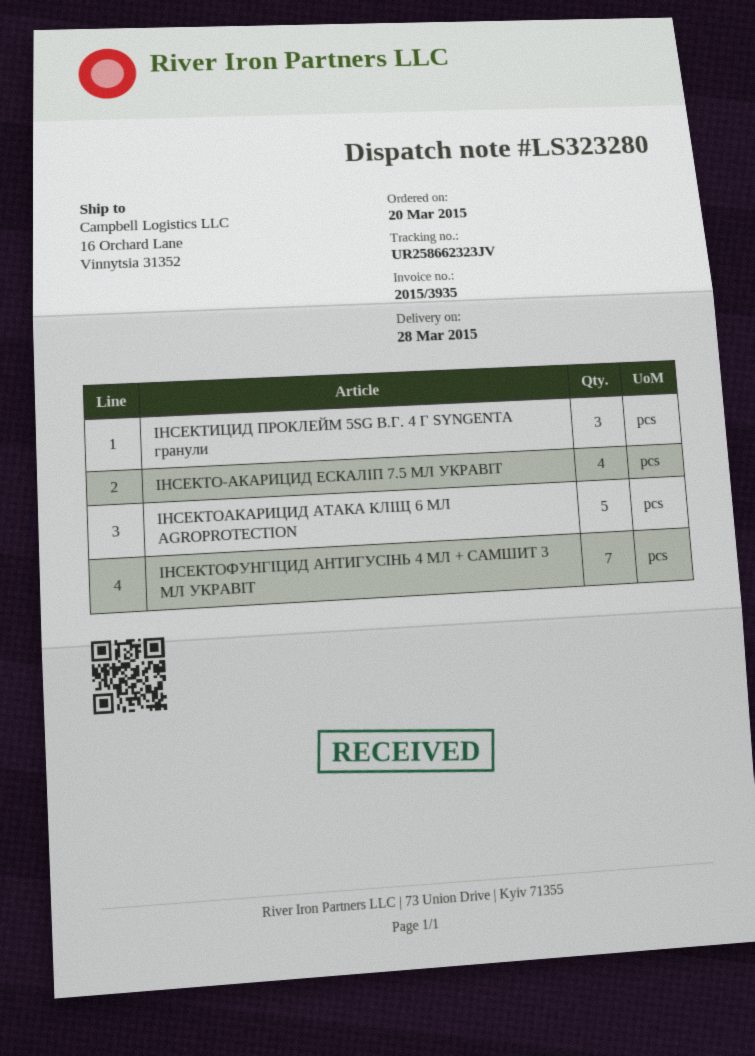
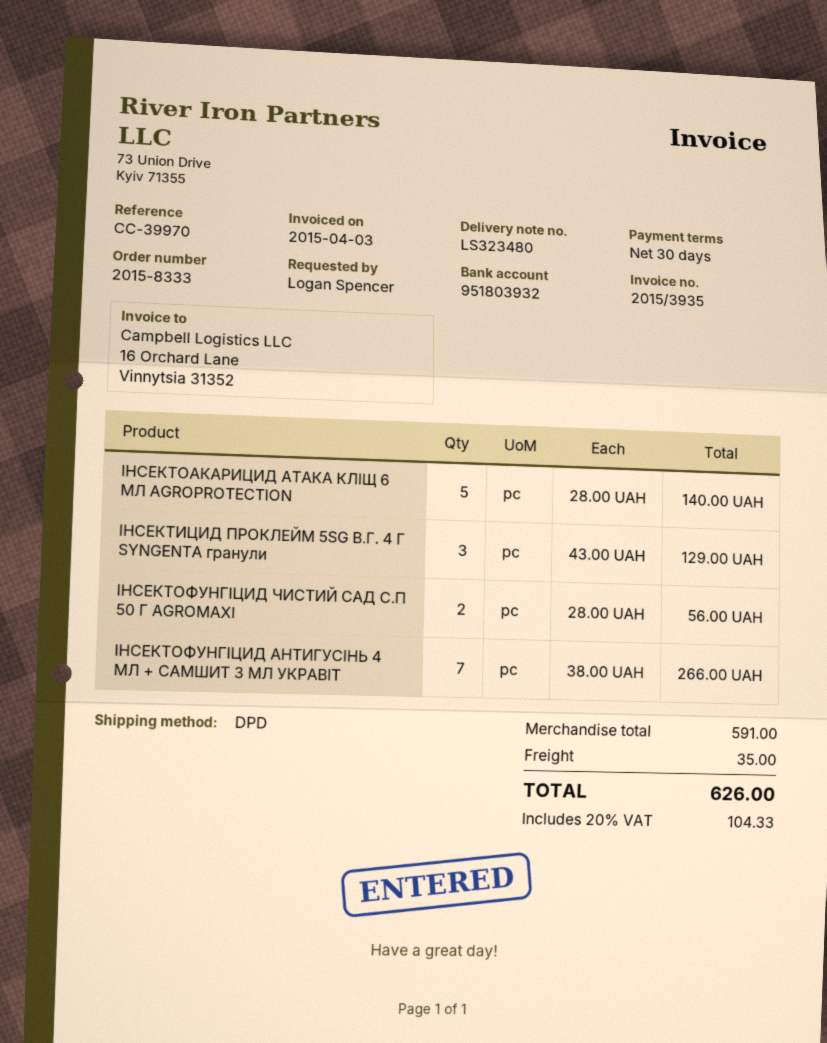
delivery note number: LS323280 -> LS323480
ІНСЕКТО-АКАРИЦИД ЕСКАЛІП 7.5 МЛ УКРАВІТ: 4 -> none
ІНСЕКТОФУНГІЦИД ЧИСТИЙ САД С.П 50 Г AGROMAXI: none -> 2

